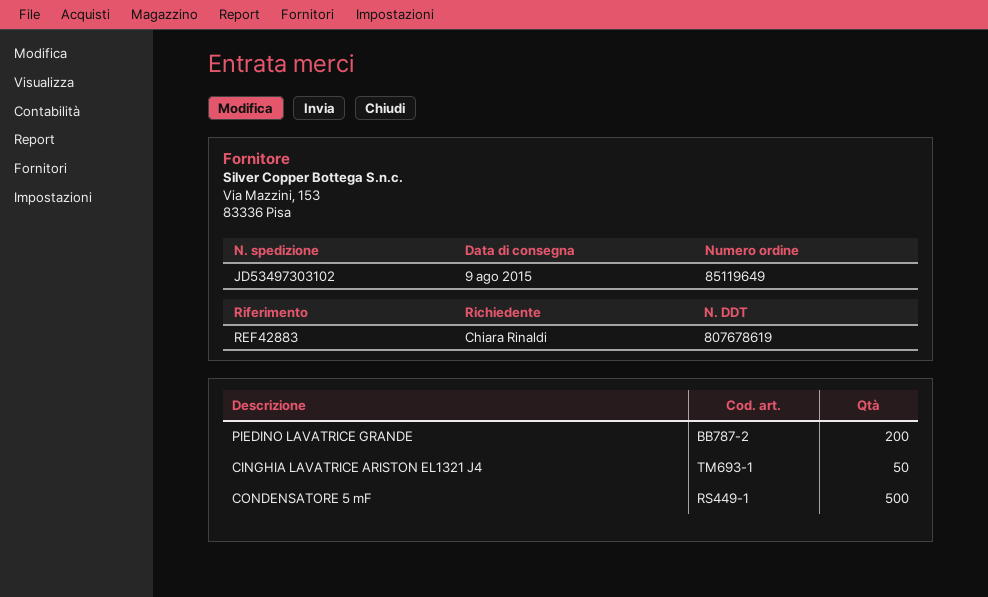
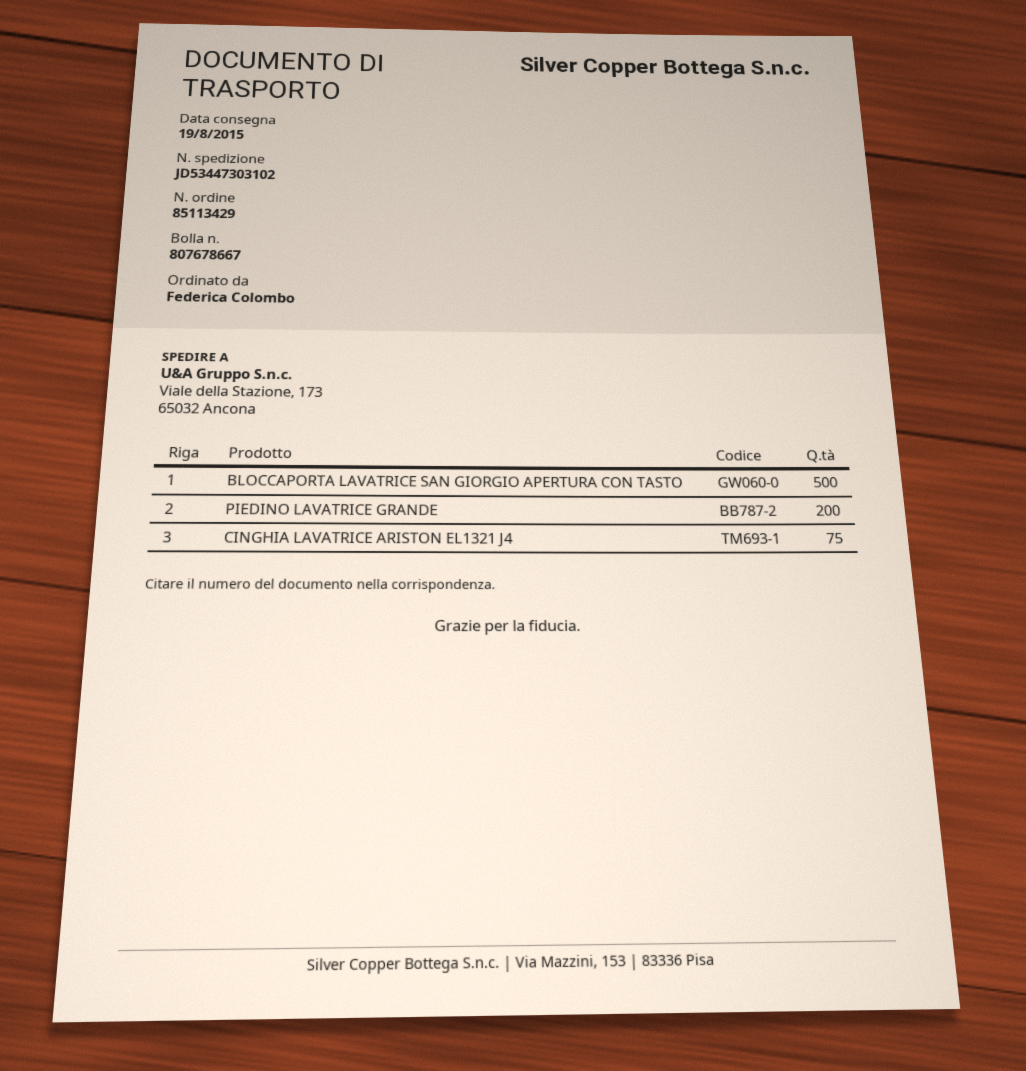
order number: 85119649 -> 85113429
delivery note number: 807678619 -> 807678667
delivery date: 2015-08-09 -> 2015-08-19
ordered by: Chiara Rinaldi -> Federica Colombo
tracking number: JD53497303102 -> JD53447303102
CINGHIA LAVATRICE ARISTON EL1321 J4: 50 -> 75
CONDENSATORE 5 mF: 500 -> none
BLOCCAPORTA LAVATRICE SAN GIORGIO APERTURA CON TASTO: none -> 500

